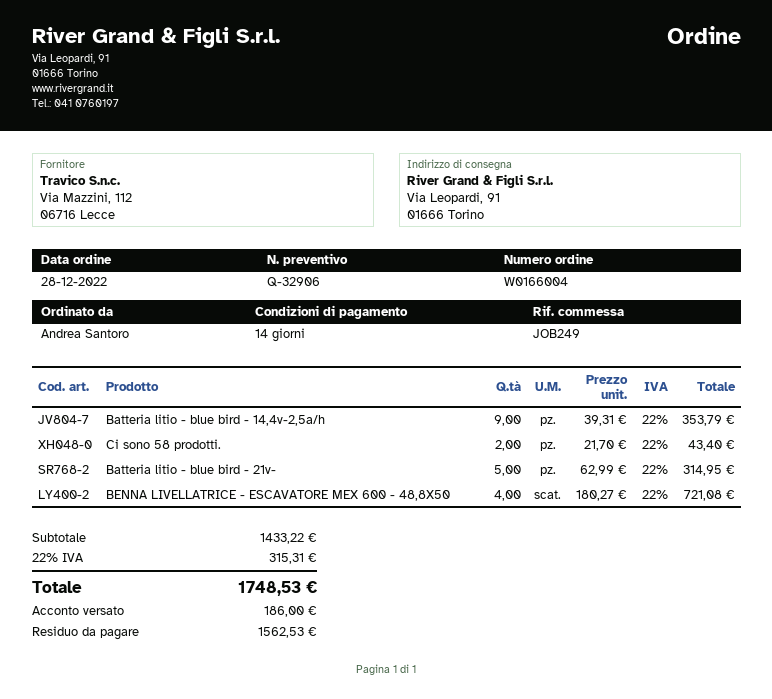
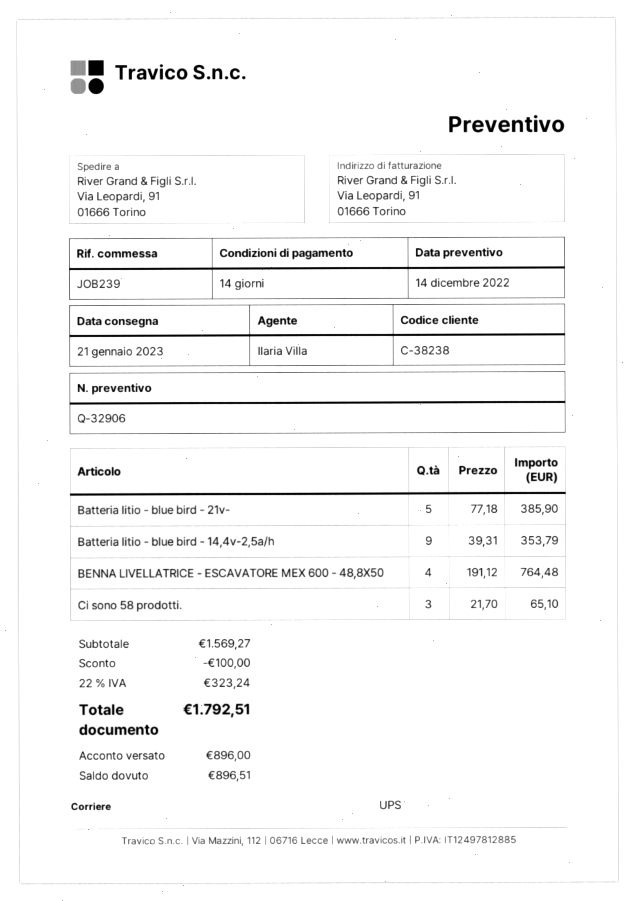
reference: JOB249 -> JOB239
Ci sono 58 prodotti.: 2 x 21.70 = 43.40 -> 3 x 21.70 = 65.10
Batteria litio - blue bird - 21v-: 5 x 62.99 = 314.95 -> 5 x 77.18 = 385.90
BENNA LIVELLATRICE - ESCAVATORE MEX 600 - 48,8X50: 4 x 180.27 = 721.08 -> 4 x 191.12 = 764.48
subtotal: 1433.22 -> 1569.27
discount: none -> 100.00
tax: 22% = 315.31 -> 22% = 323.24
total: 1748.53 -> 1792.51
deposit: 186.00 -> 896.00
balance: 1562.53 -> 896.51

